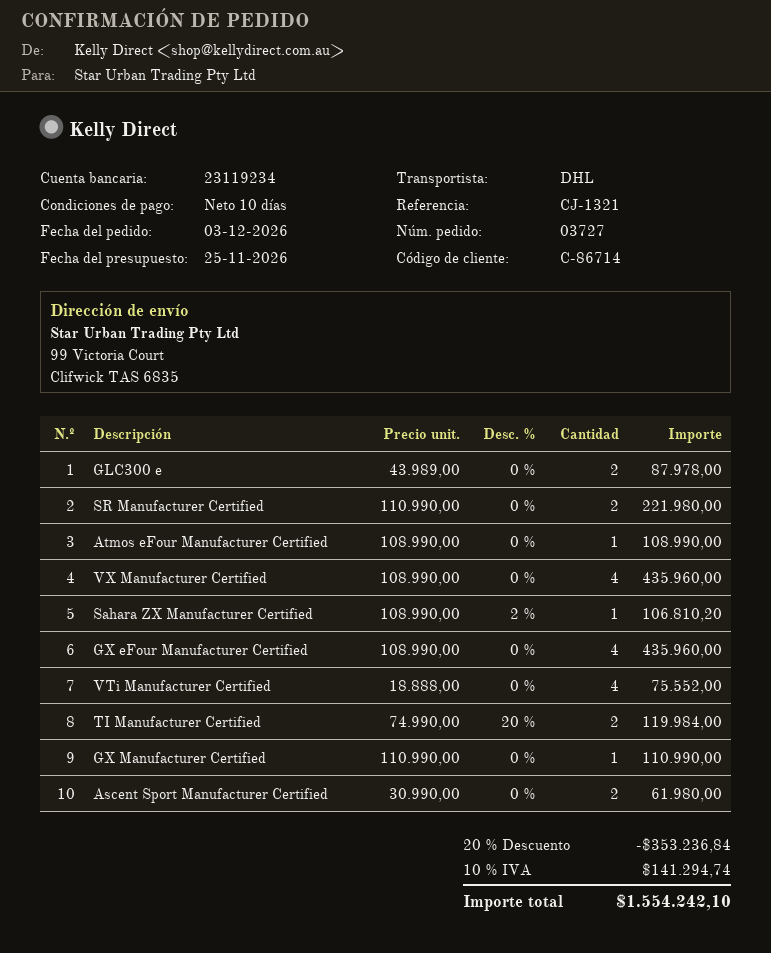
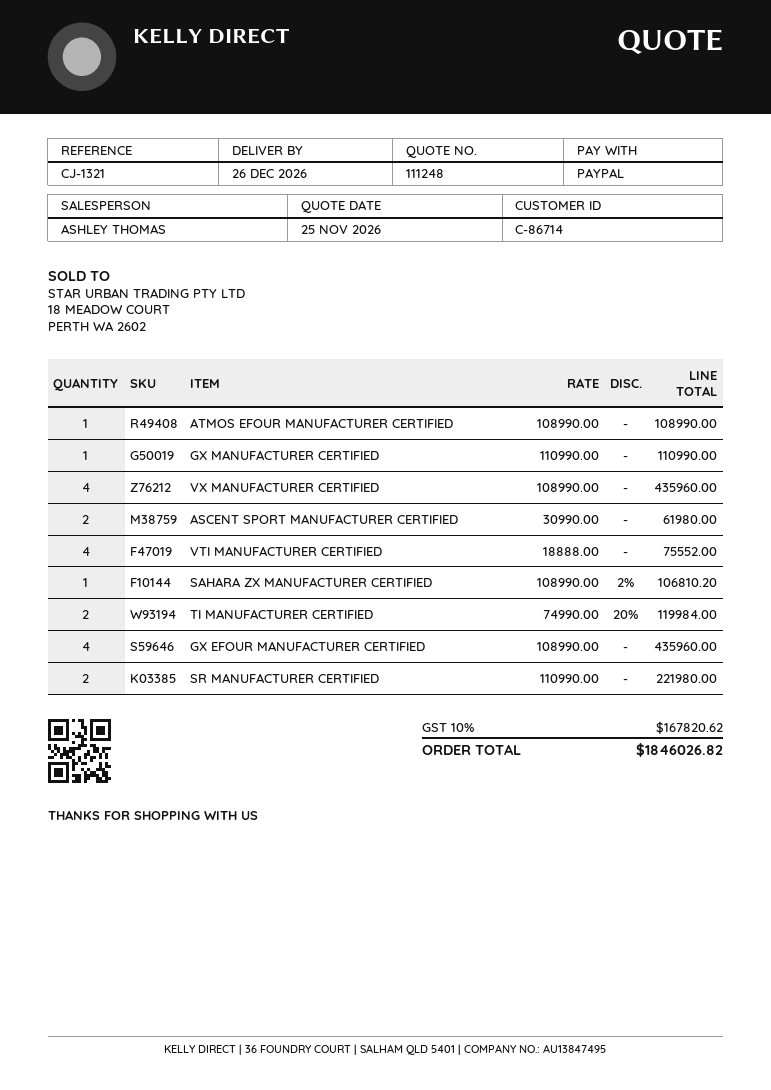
GLC300 e: 2 x 43989.00 = 87978.00 -> none
discount: 20% = 353236.84 -> none
tax: 10% = 141294.74 -> 10% = 167820.62
total: 1554242.10 -> 1846026.82

